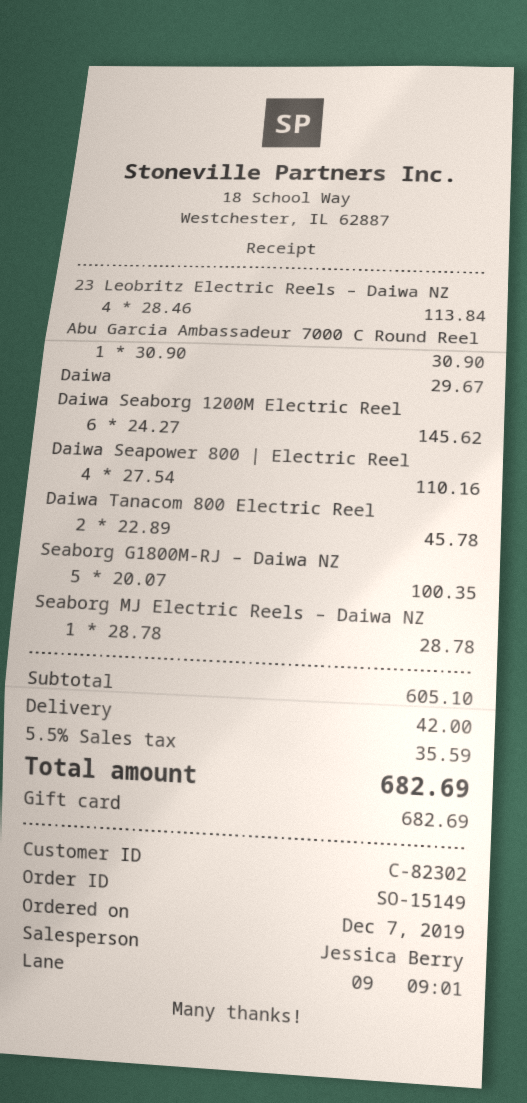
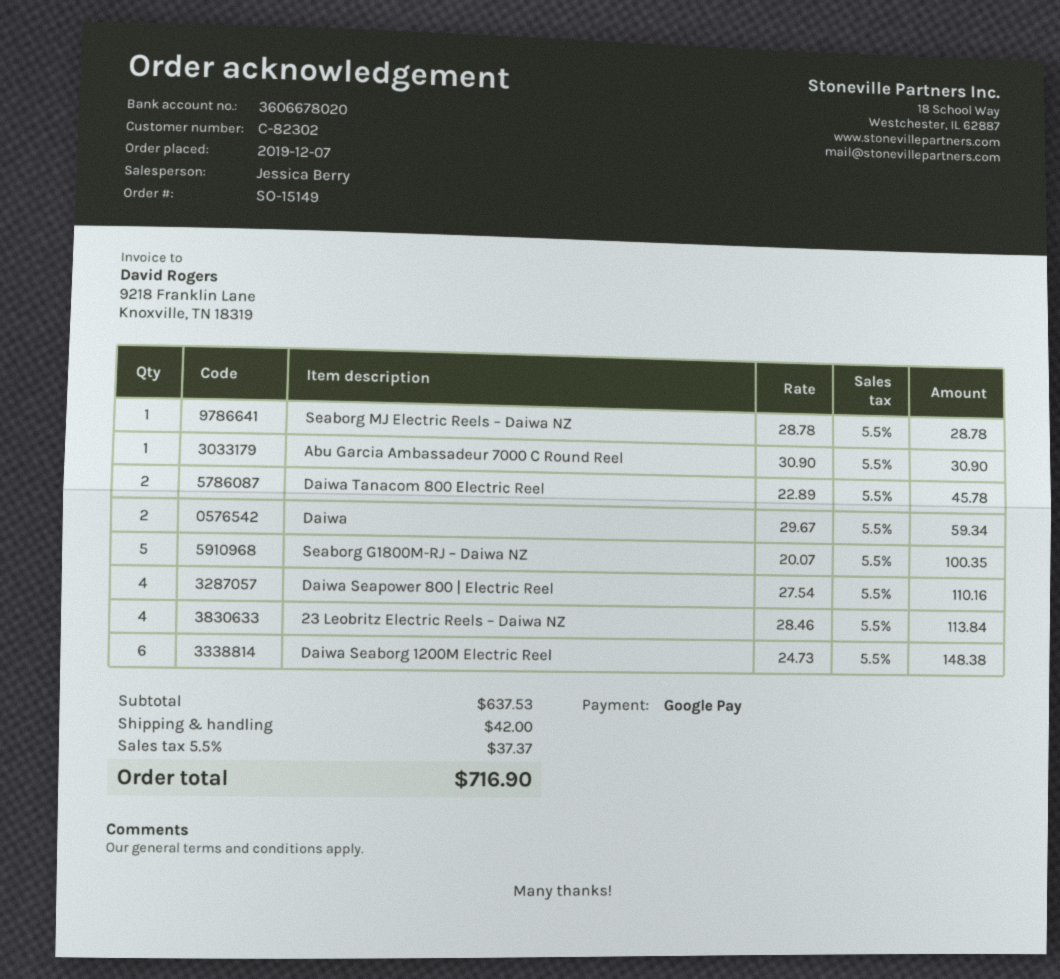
payment method: gift card -> Google Pay
Daiwa: 1 x 29.67 = 29.67 -> 2 x 29.67 = 59.34
Daiwa Seaborg 1200M Electric Reel: 6 x 24.27 = 145.62 -> 6 x 24.73 = 148.38
subtotal: 605.10 -> 637.53
tax: 5.5% = 35.59 -> 5.5% = 37.37
total: 682.69 -> 716.90

